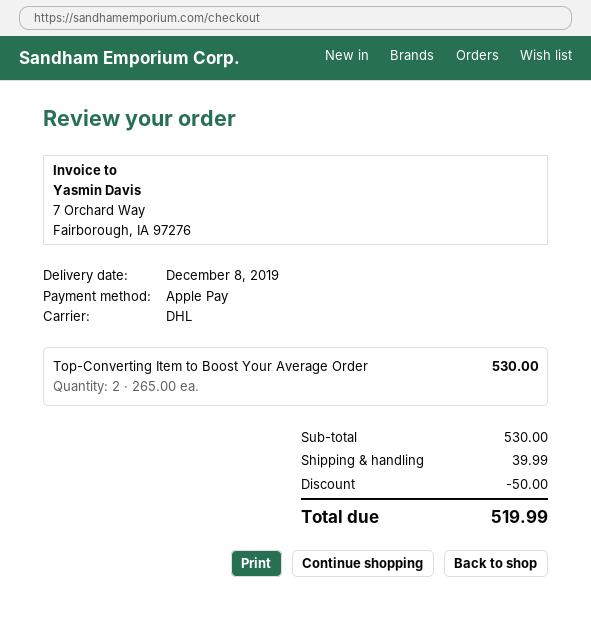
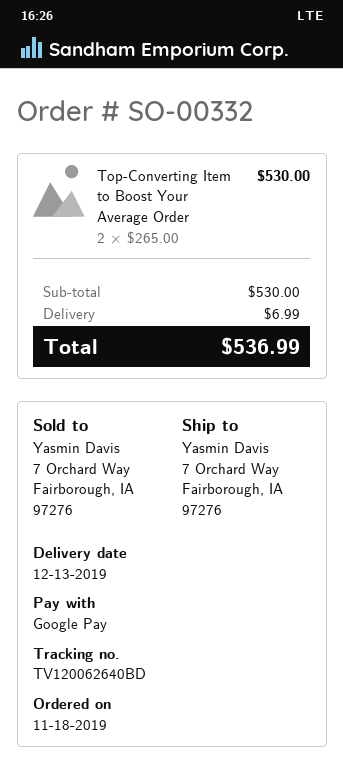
delivery date: 2019-12-08 -> 2019-12-13
payment method: Apple Pay -> Google Pay
discount: 50.00 -> none
shipping: 39.99 -> 6.99
total: 519.99 -> 536.99

